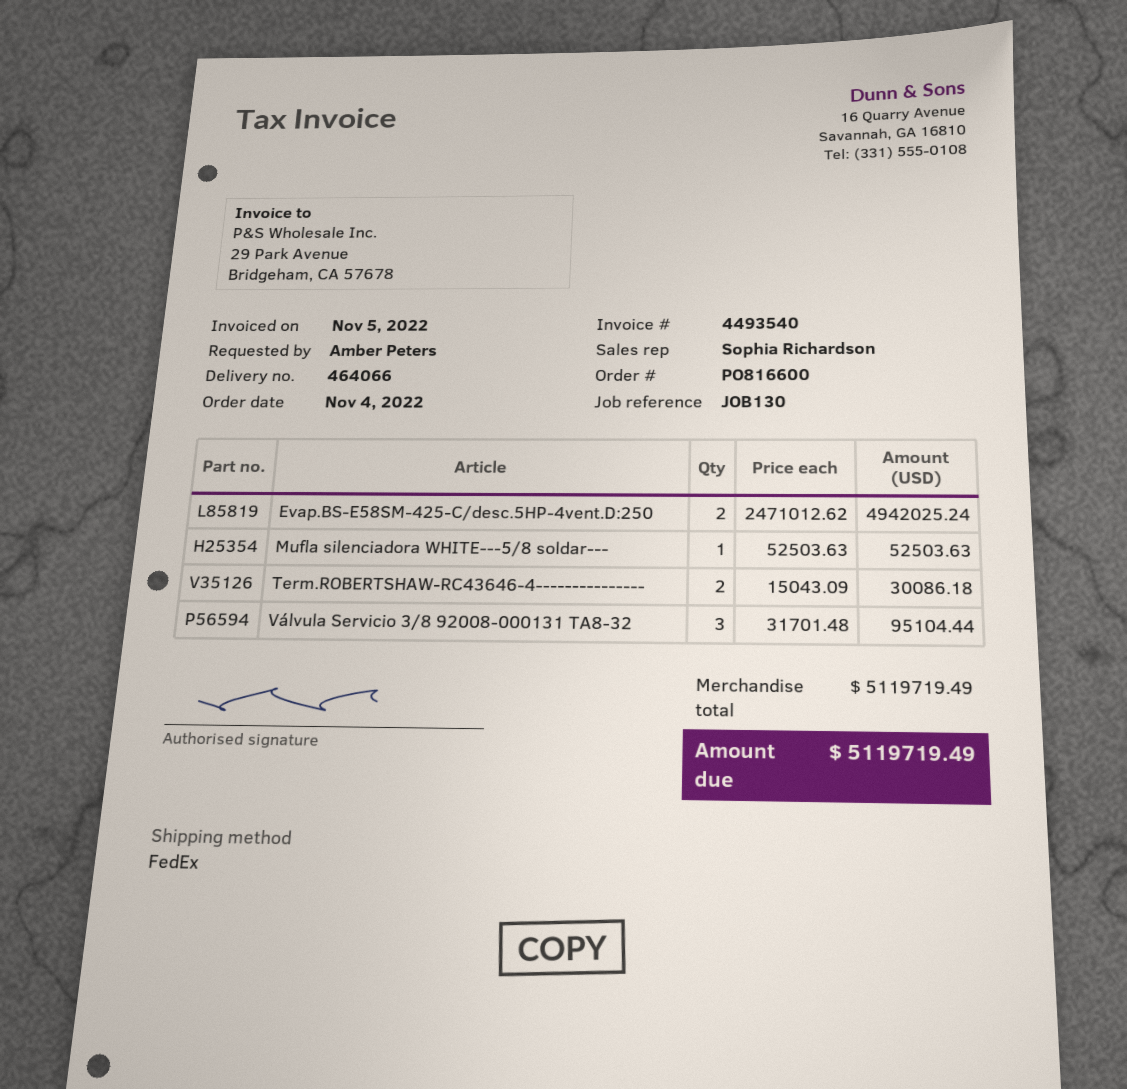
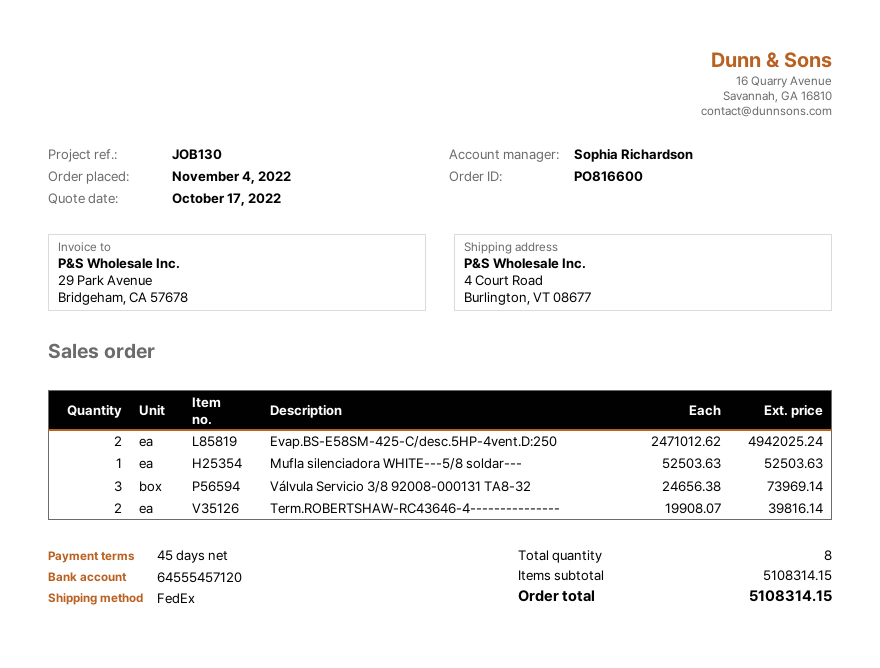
Term.ROBERTSHAW-RC43646-4---------------: 2 x 15043.09 = 30086.18 -> 2 x 19908.07 = 39816.14
Válvula Servicio 3/8 92008-000131 TA8-32: 3 x 31701.48 = 95104.44 -> 3 x 24656.38 = 73969.14
subtotal: 5119719.49 -> 5108314.15
total: 5119719.49 -> 5108314.15

